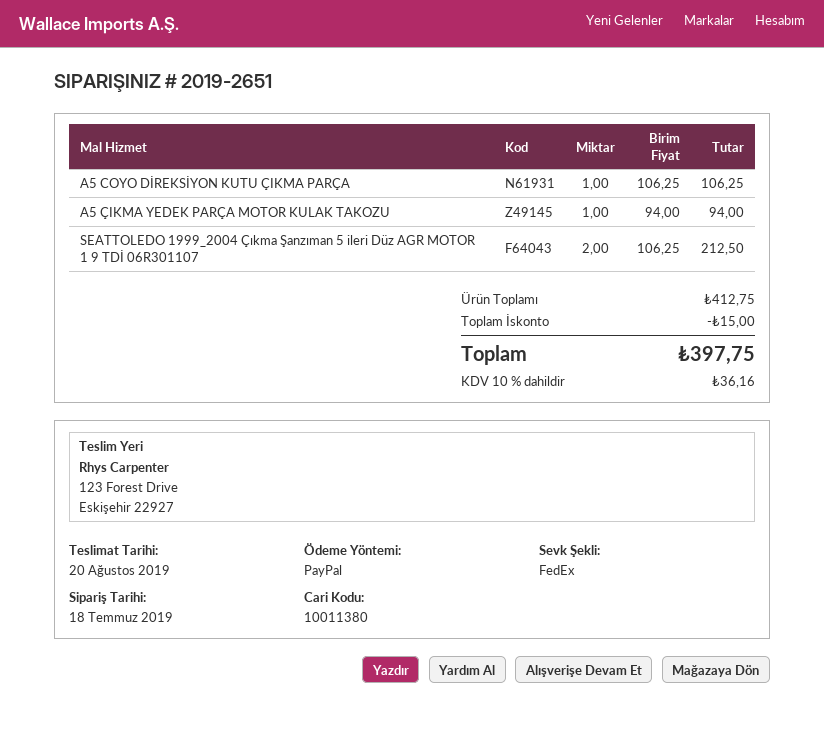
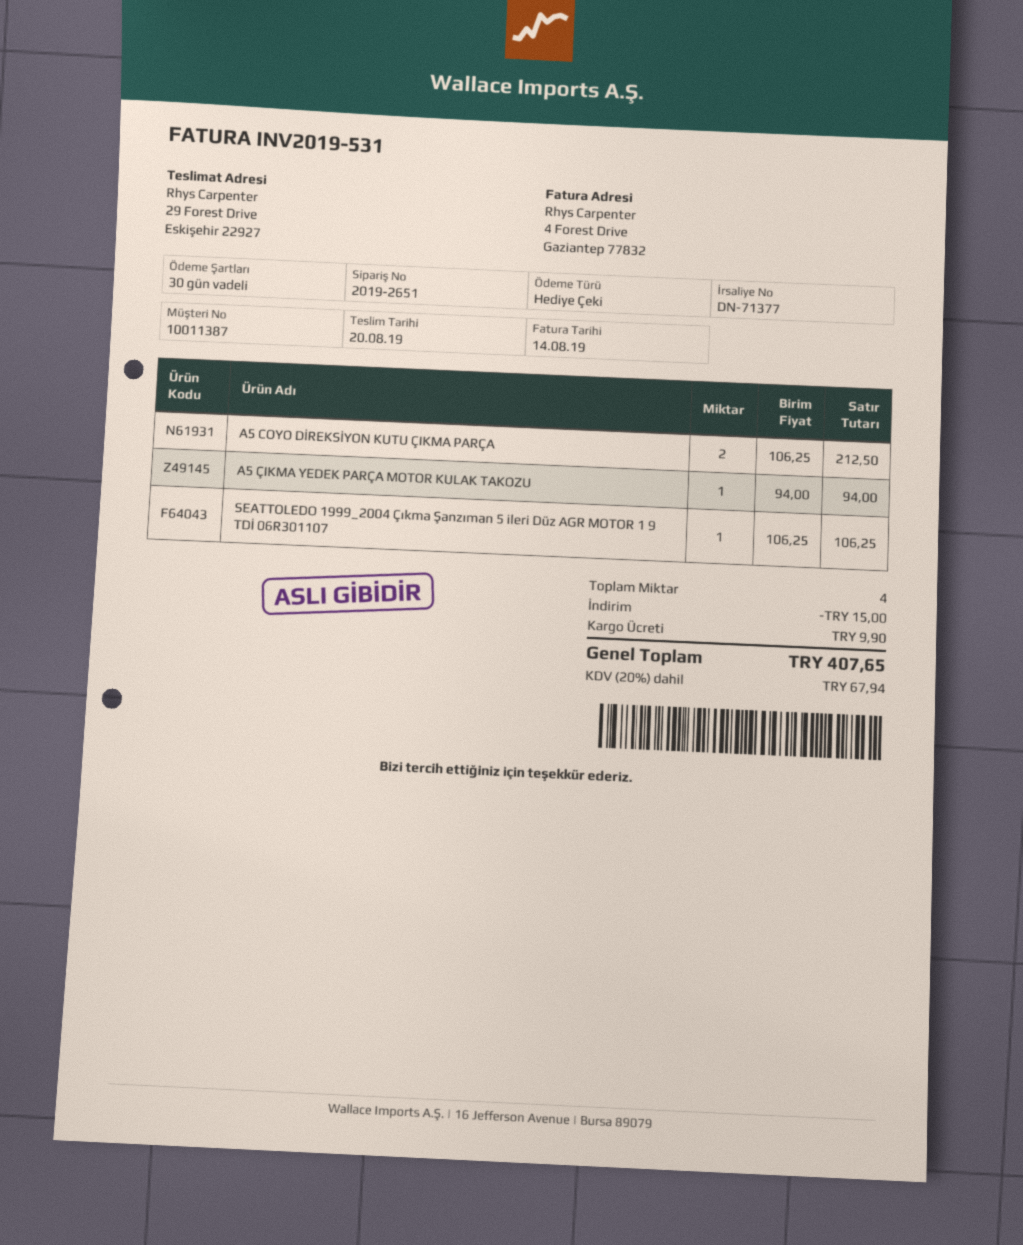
customer number: 10011380 -> 10011387
payment method: PayPal -> gift card
ship to: 123 Forest Drive, Eskişehir 22927 -> 29 Forest Drive, Eskişehir 22927
A5 COYO DİREKSİYON KUTU ÇIKMA PARÇA: 1 x 106.25 = 106.25 -> 2 x 106.25 = 212.50
SEATTOLEDO 1999_2004 Çıkma Şanzıman 5 ileri Düz AGR MOTOR 1 9 TDİ 06R301107: 2 x 106.25 = 212.50 -> 1 x 106.25 = 106.25
shipping: none -> 9.90
tax: 10% = 36.16 -> 20% = 67.94
total: 397.75 -> 407.65

